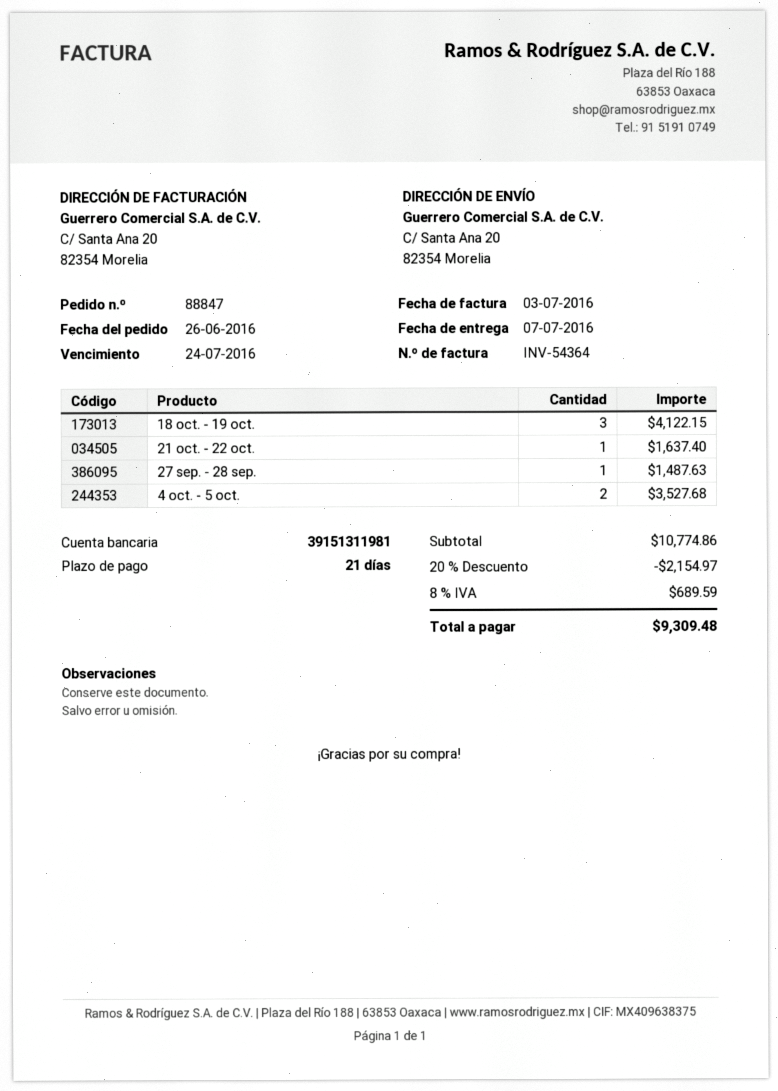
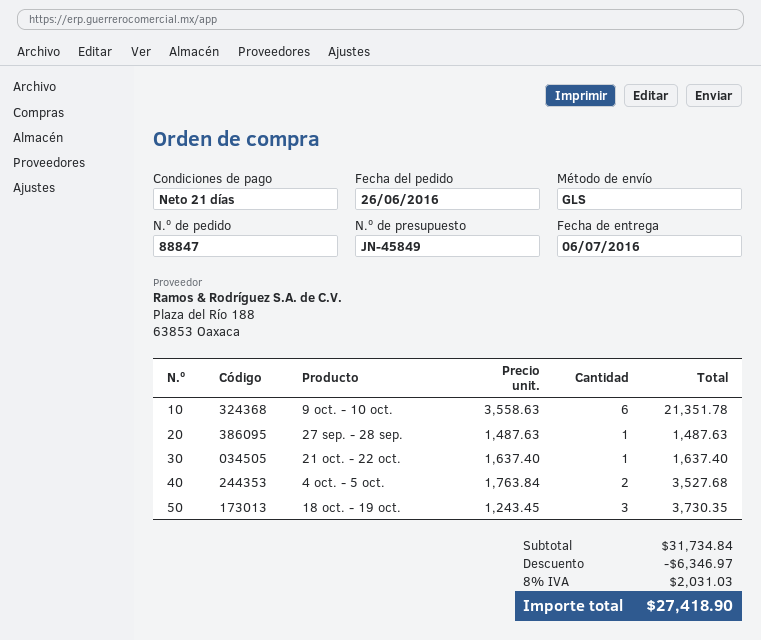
delivery date: 2016-07-07 -> 2016-07-06
18 oct. - 19 oct.: 3 for 4122.15 -> 3 for 3730.35
9 oct. - 10 oct.: none -> 6 for 21351.78
subtotal: 10774.86 -> 31734.84
discount: 2154.97 -> 6346.97
tax: 8% = 689.59 -> 8% = 2031.03
total: 9309.48 -> 27418.90

